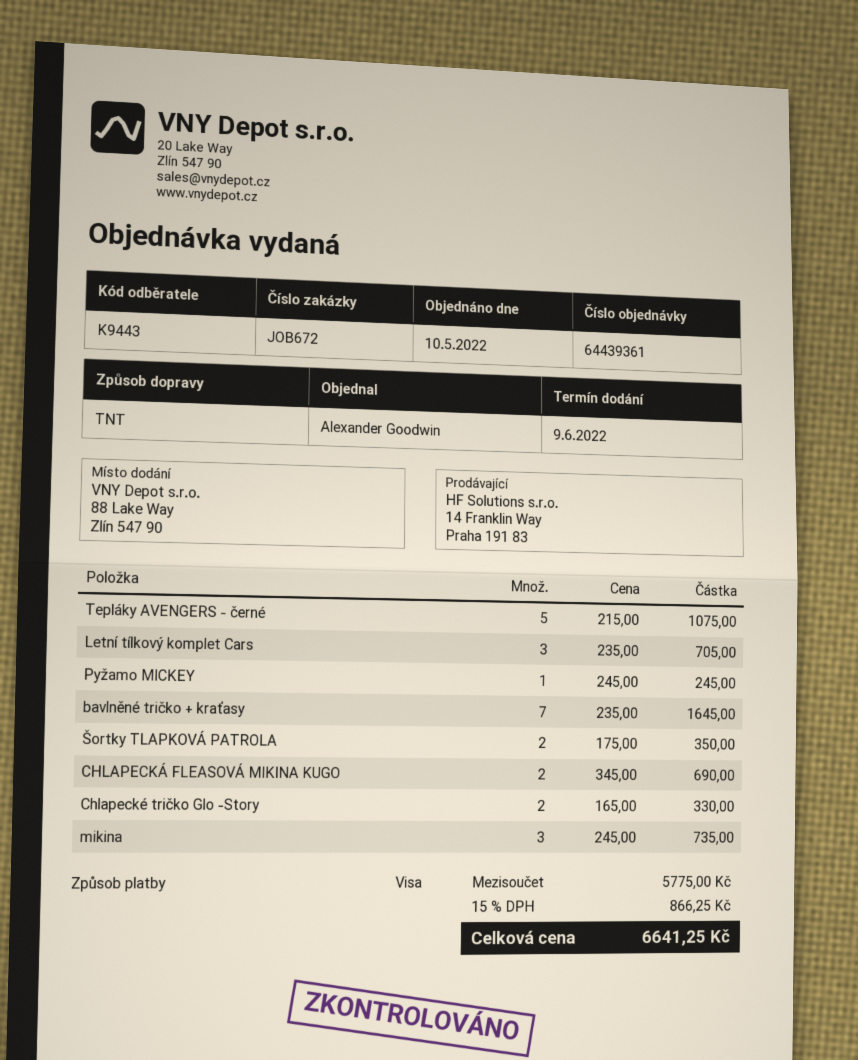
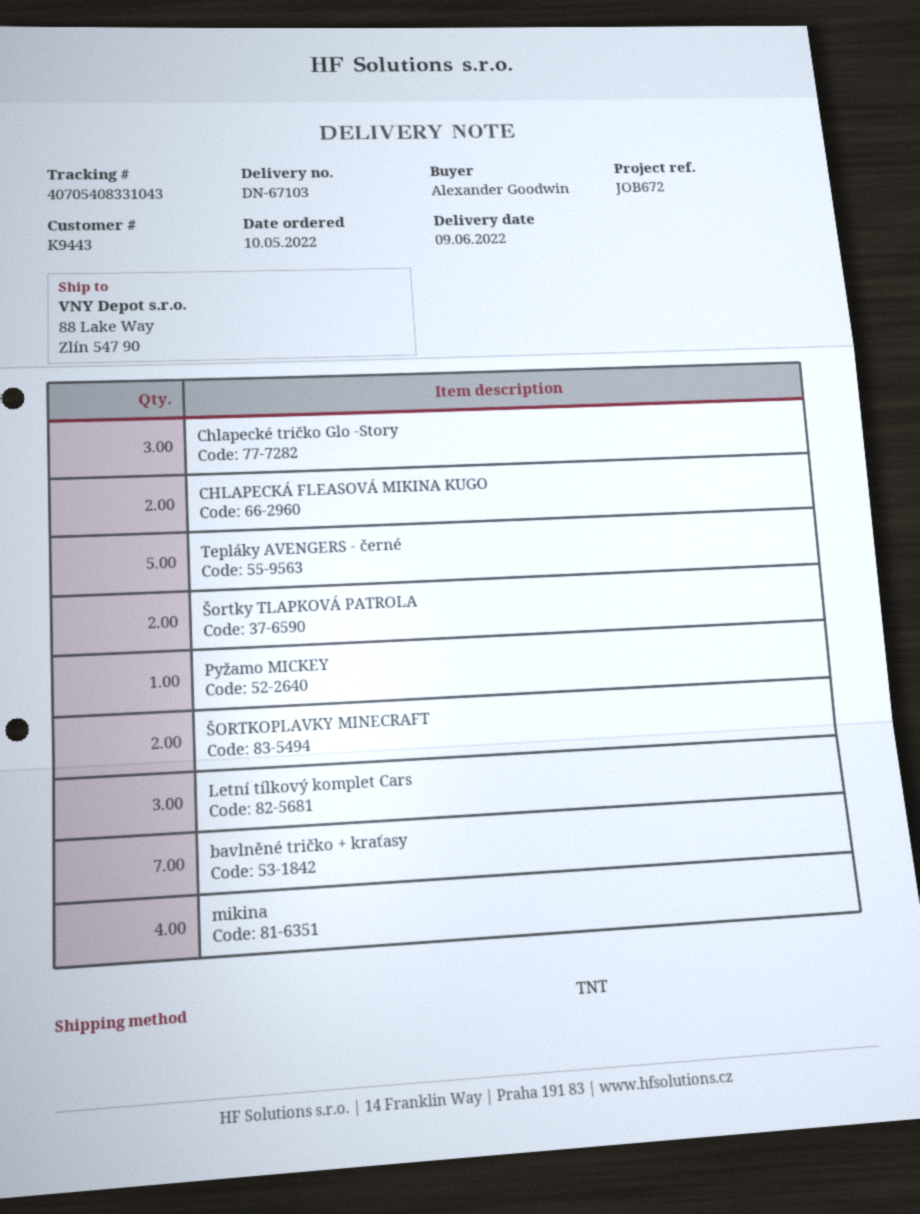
Chlapecké tričko Glo -Story: 2 -> 3
mikina: 3 -> 4
ŠORTKOPLAVKY MINECRAFT: none -> 2

